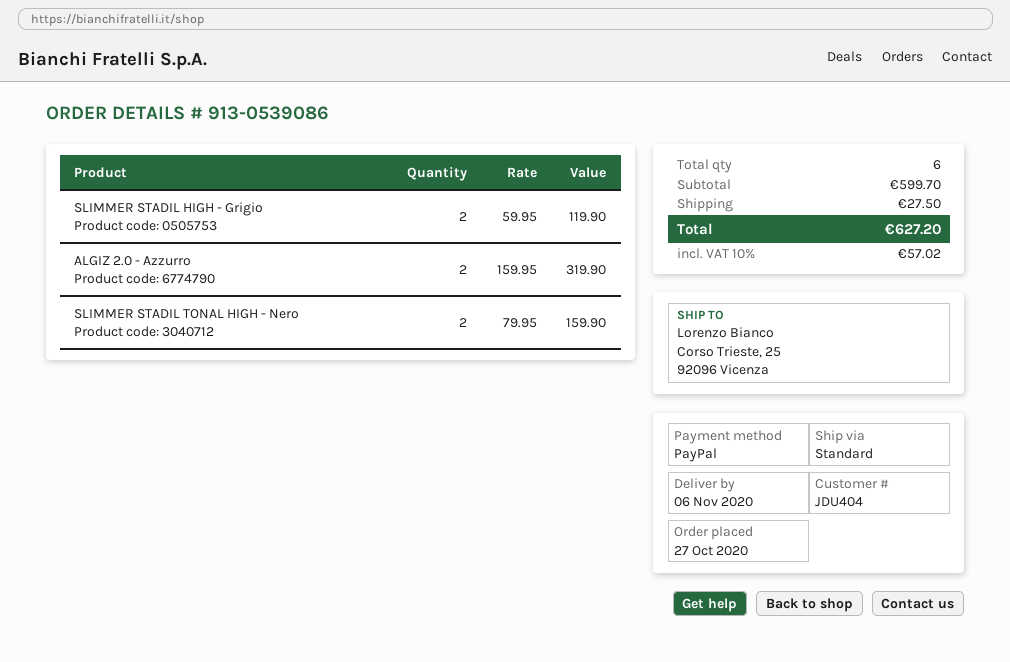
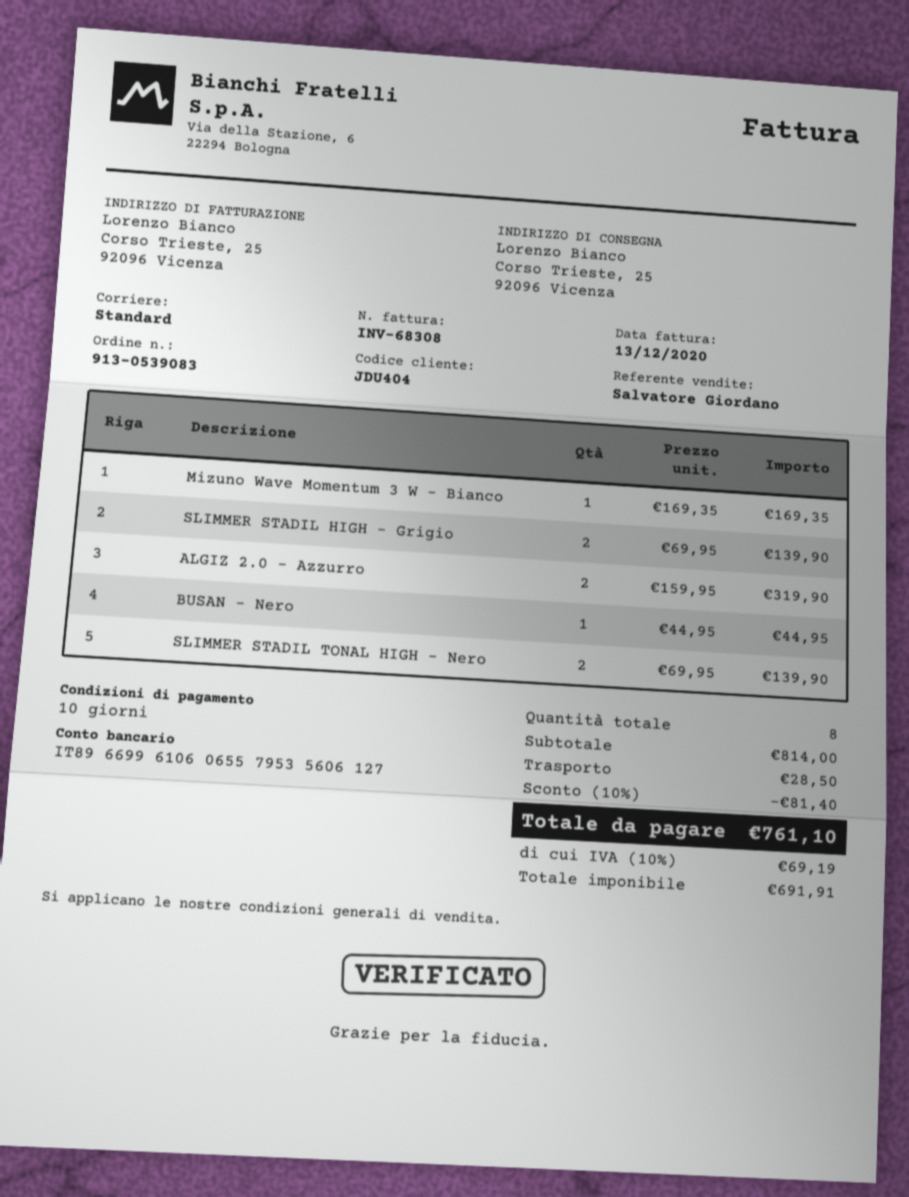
order number: 913-0539086 -> 913-0539083
SLIMMER STADIL HIGH - Grigio: 2 x 59.95 = 119.90 -> 2 x 69.95 = 139.90
SLIMMER STADIL TONAL HIGH - Nero: 2 x 79.95 = 159.90 -> 2 x 69.95 = 139.90
Mizuno Wave Momentum 3 W - Bianco: none -> 1 x 169.35 = 169.35
BUSAN - Nero: none -> 1 x 44.95 = 44.95
total quantity: 6 -> 8
subtotal: 599.70 -> 814.00
discount: none -> 10% = 81.40
shipping: 27.50 -> 28.50
tax: 10% = 57.02 -> 10% = 69.19
total: 627.20 -> 761.10

